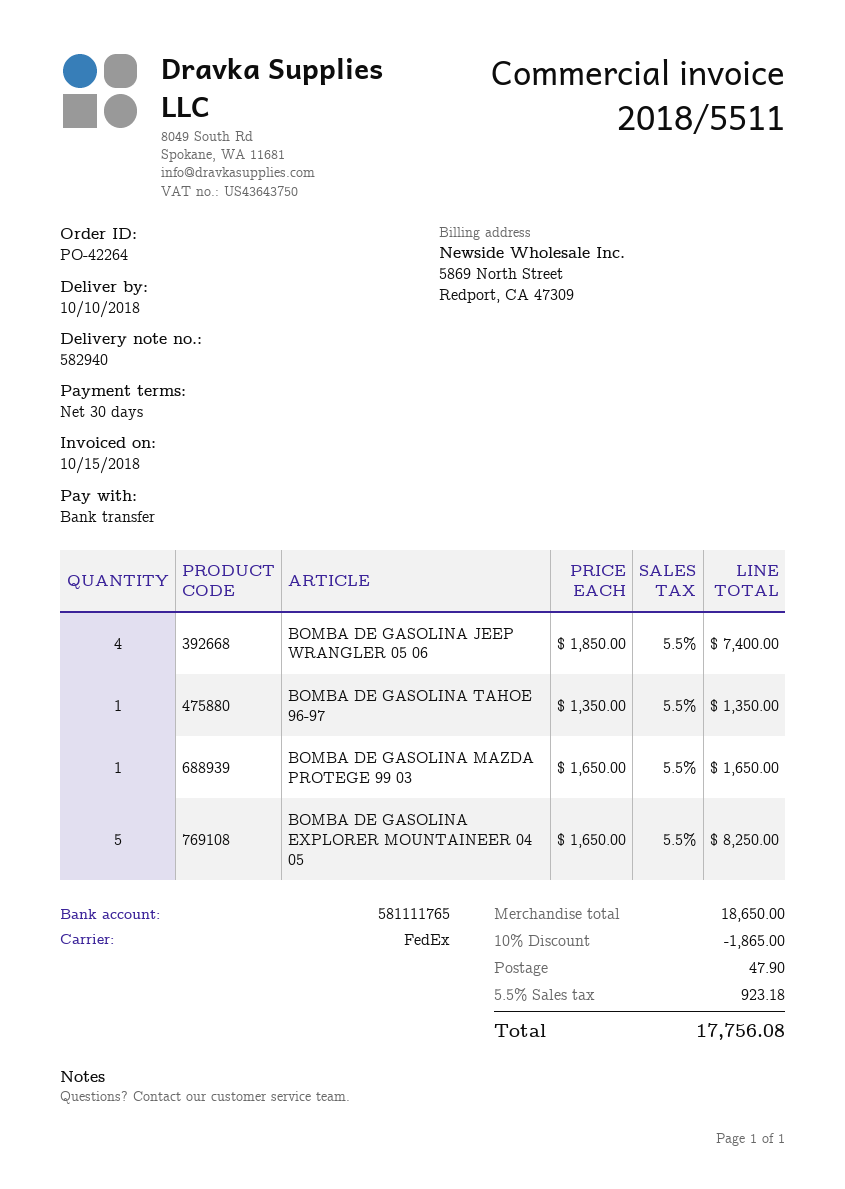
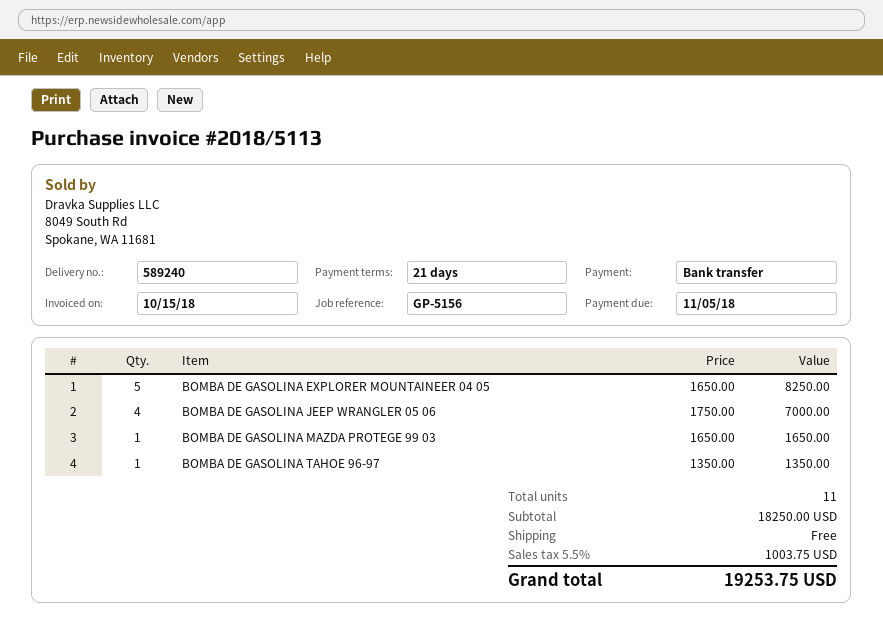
delivery note number: 582940 -> 589240
invoice number: 2018/5511 -> 2018/5113
payment terms: 30 days -> 21 days
BOMBA DE GASOLINA JEEP WRANGLER 05 06: 4 x 1850.00 = 7400.00 -> 4 x 1750.00 = 7000.00
subtotal: 18650.00 -> 18250.00
discount: 10% = 1865.00 -> none
shipping: 47.90 -> 0.00
tax: 5.5% = 923.18 -> 5.5% = 1003.75
total: 17756.08 -> 19253.75

